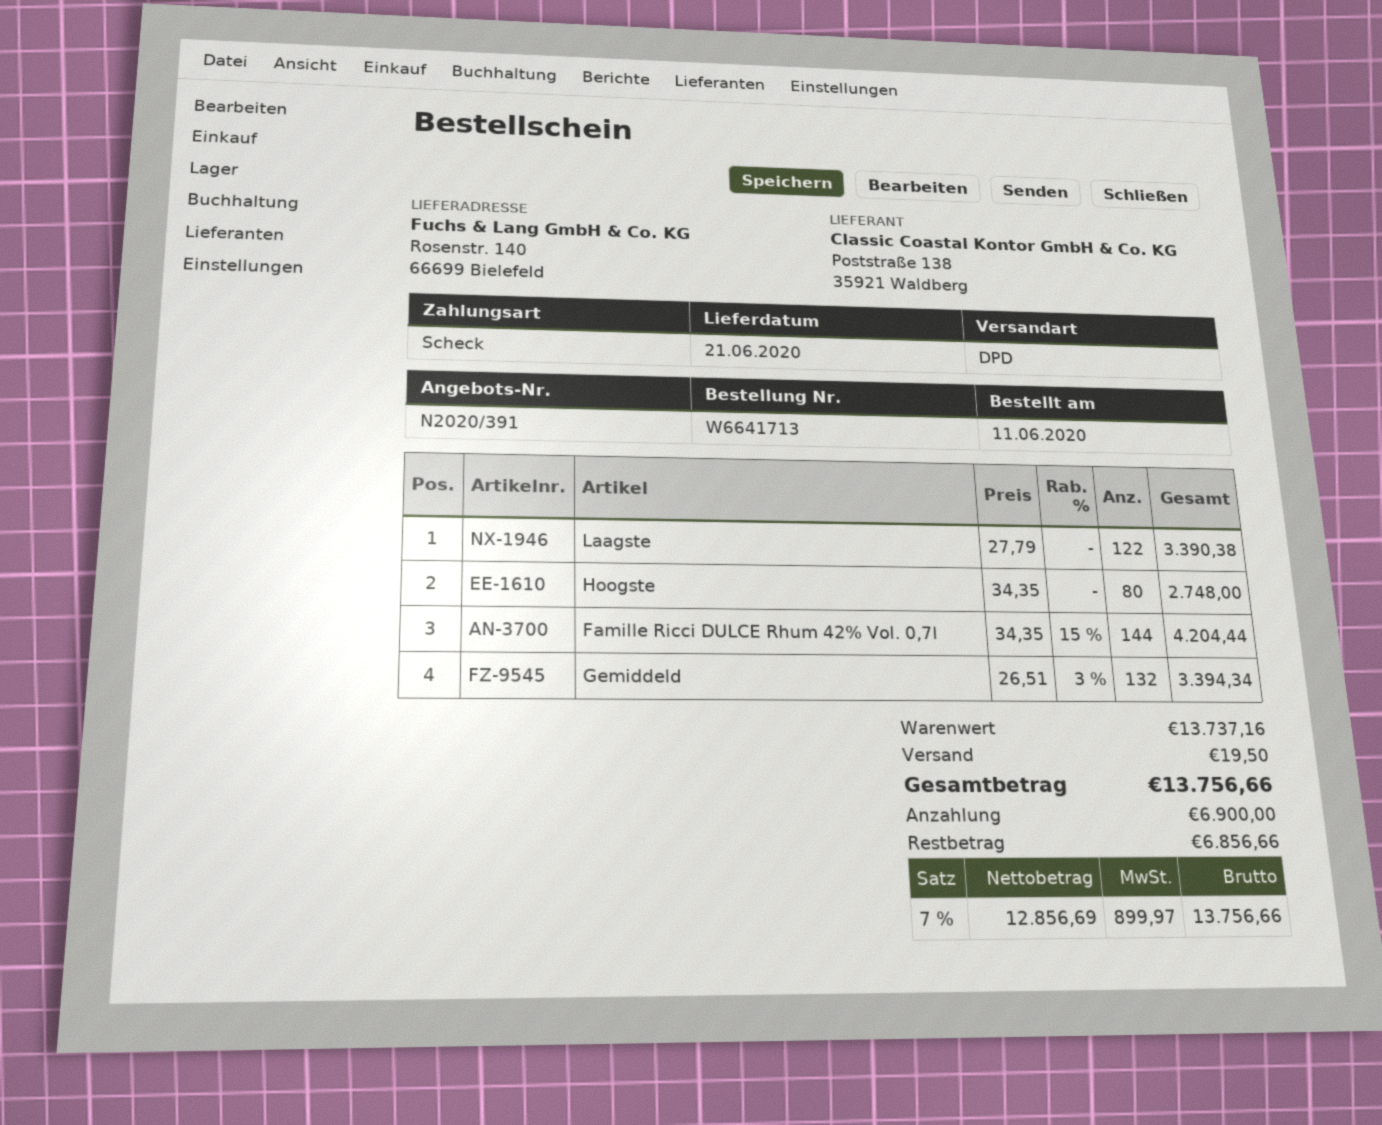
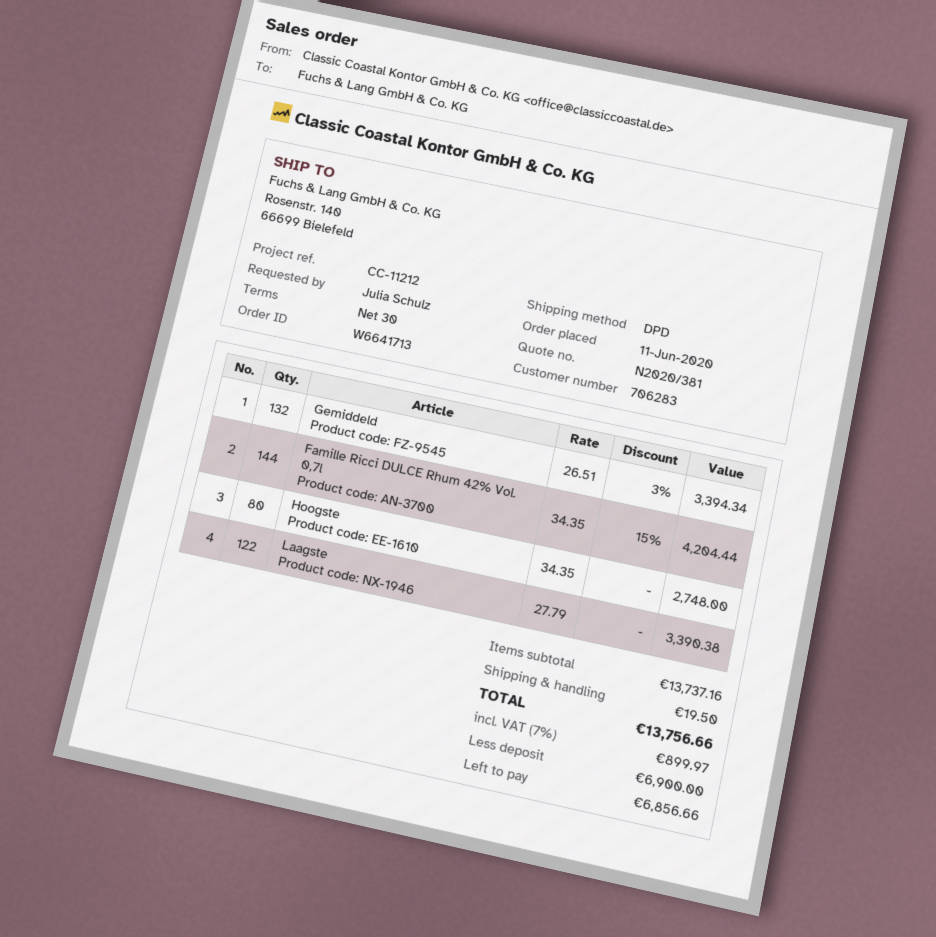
quote number: N2020/391 -> N2020/381

